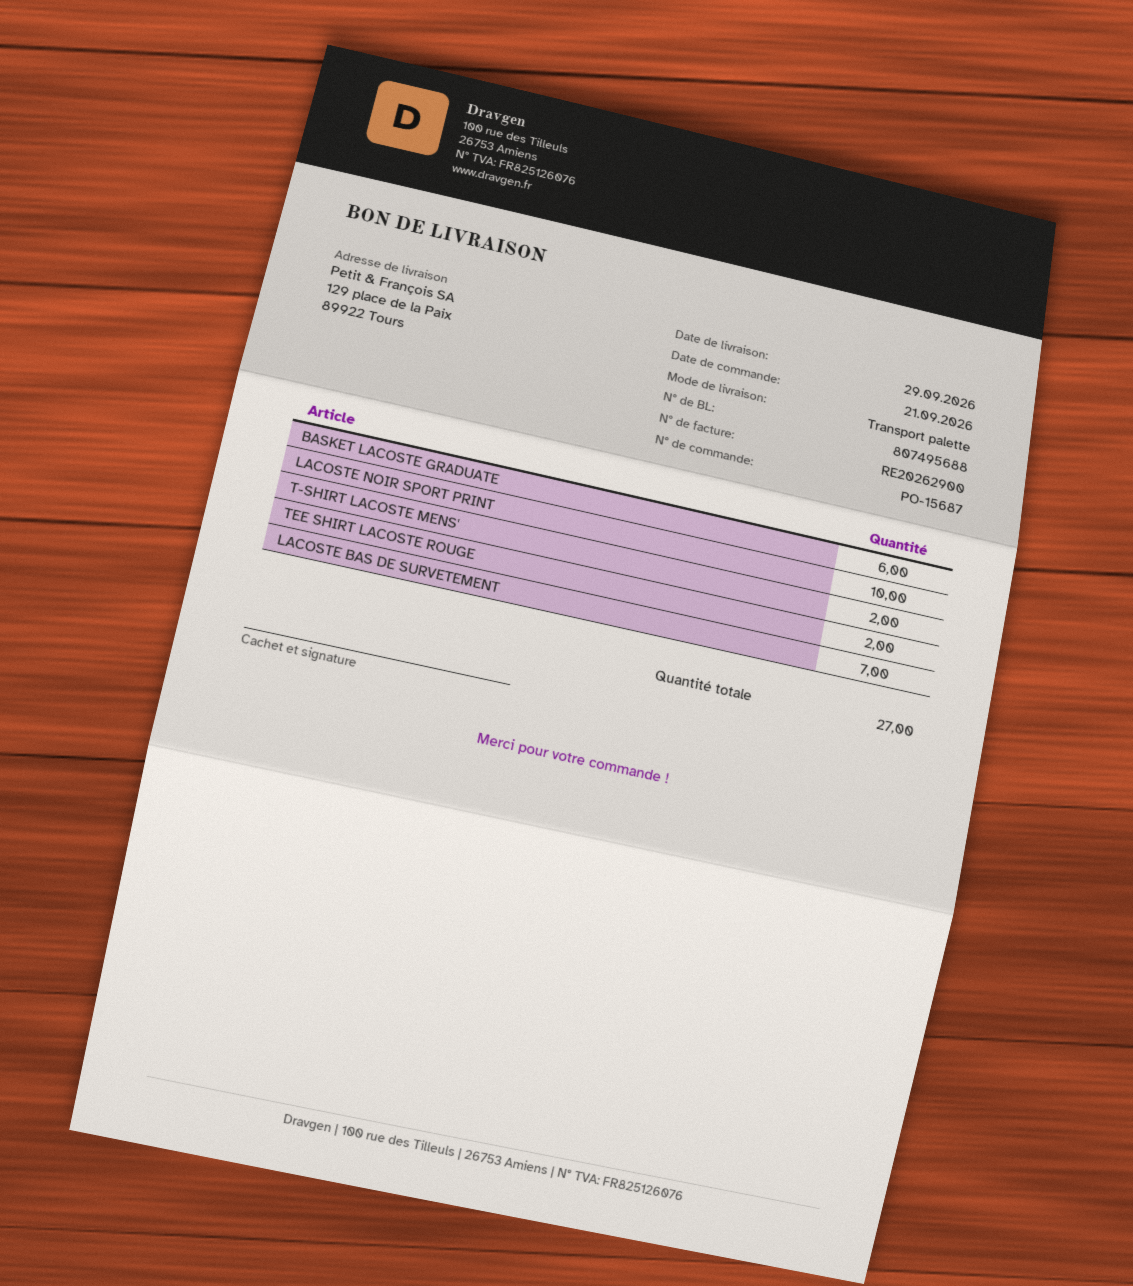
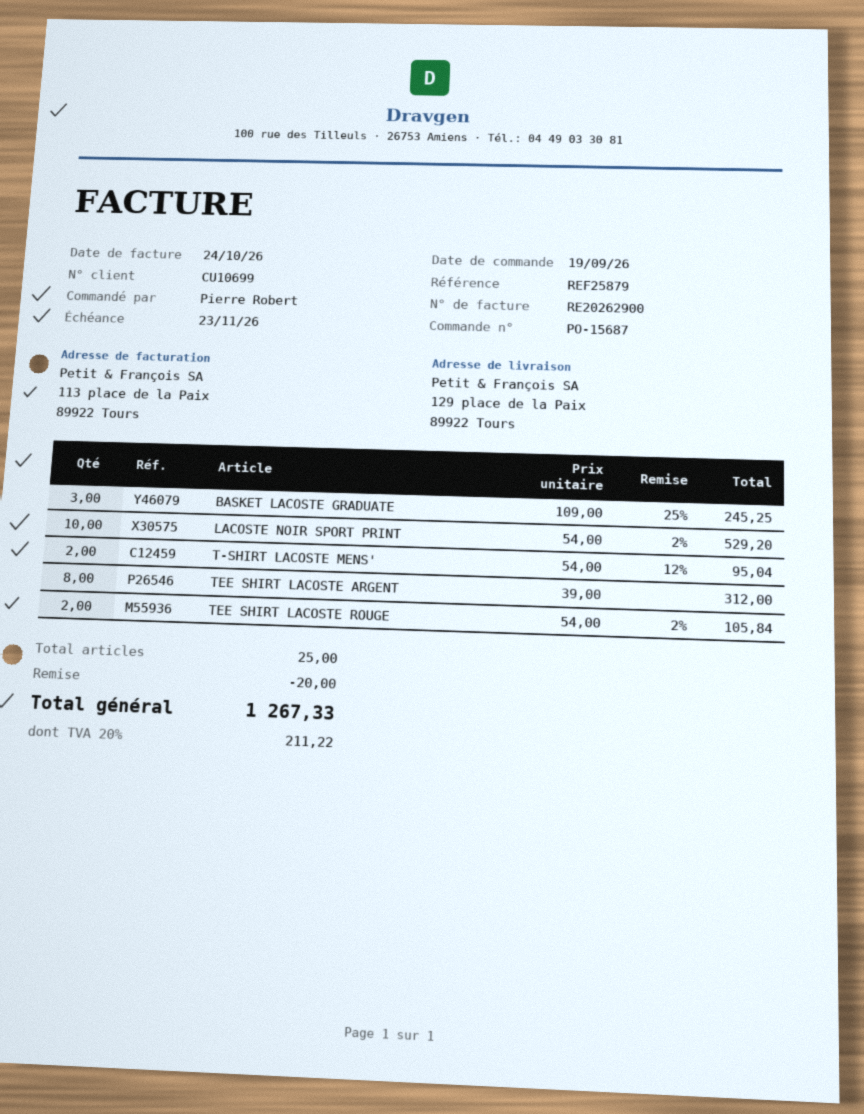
order date: 2026-09-21 -> 2026-09-19
BASKET LACOSTE GRADUATE: 6 -> 3
LACOSTE BAS DE SURVETEMENT: 7 -> none
TEE SHIRT LACOSTE ARGENT: none -> 8
total quantity: 27 -> 25

